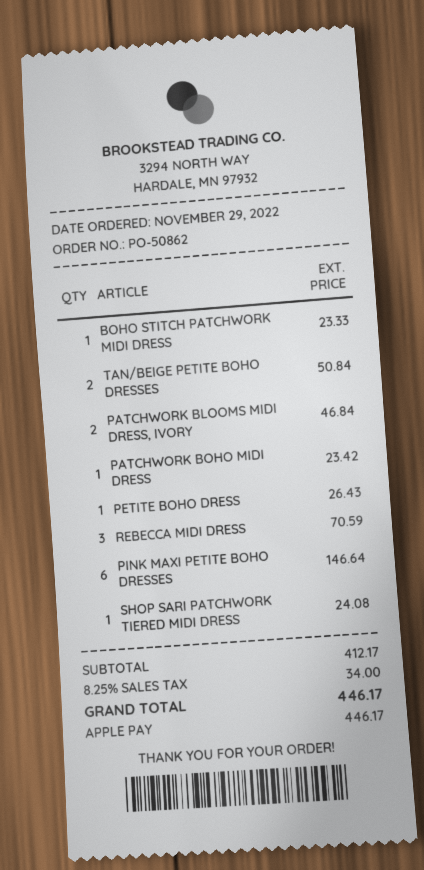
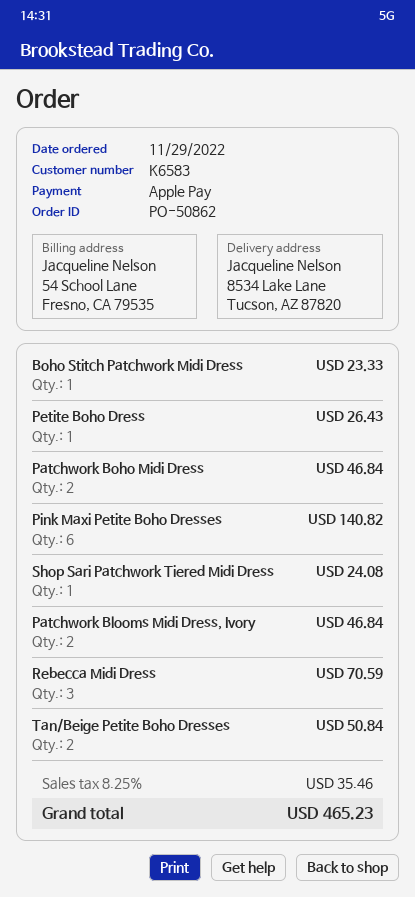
PATCHWORK BOHO MIDI DRESS: 1 for 23.42 -> 2 for 46.84
PINK MAXI PETITE BOHO DRESSES: 6 for 146.64 -> 6 for 140.82
tax: 8.25% = 34.00 -> 8.25% = 35.46
total: 446.17 -> 465.23

